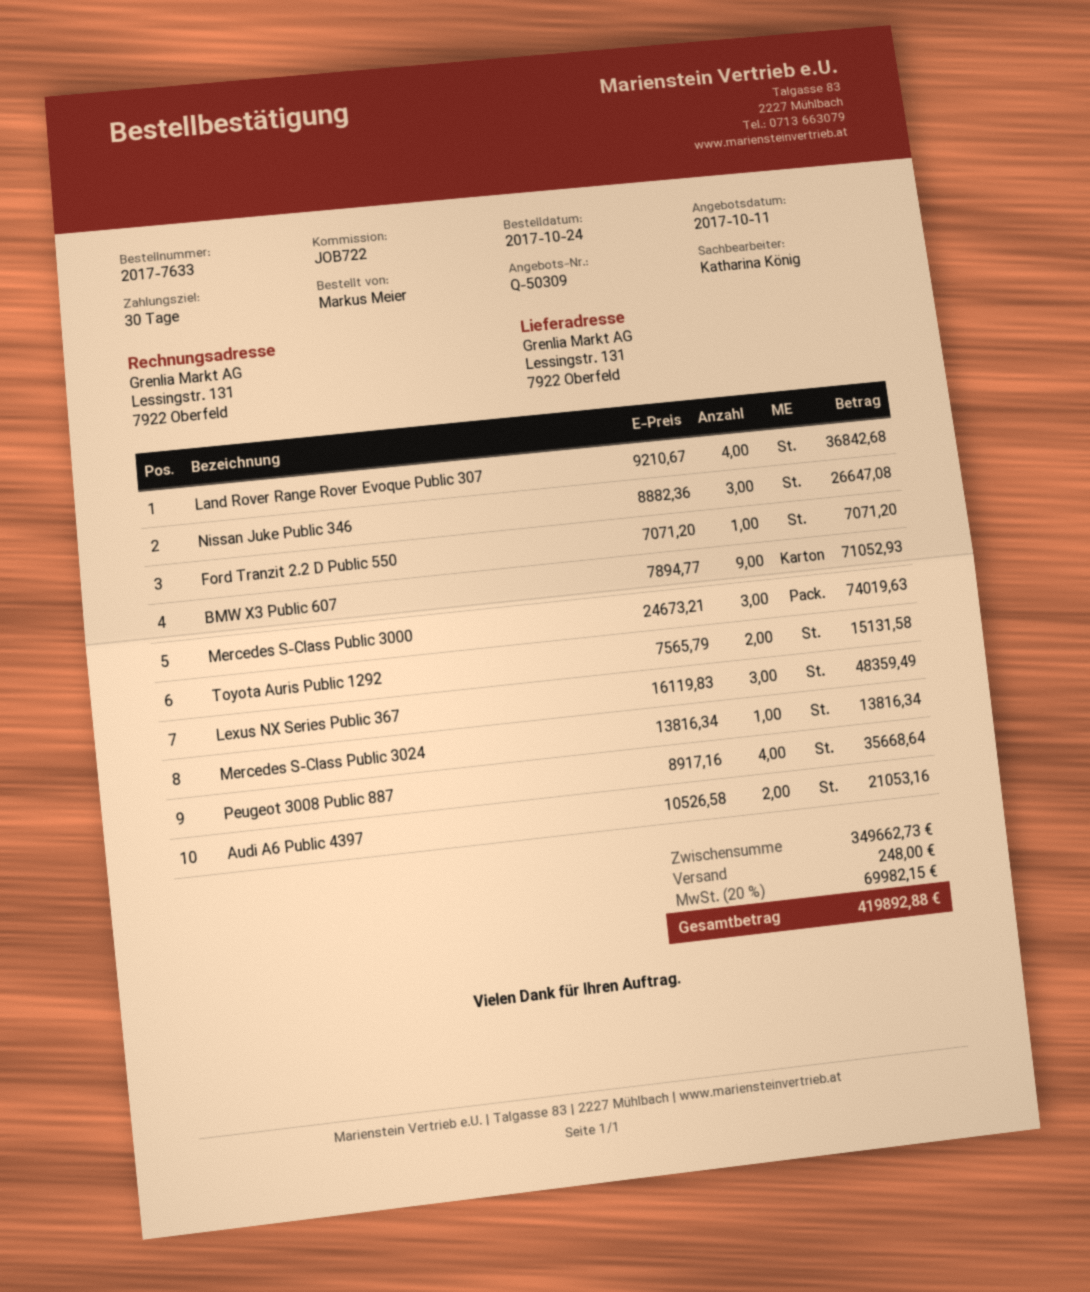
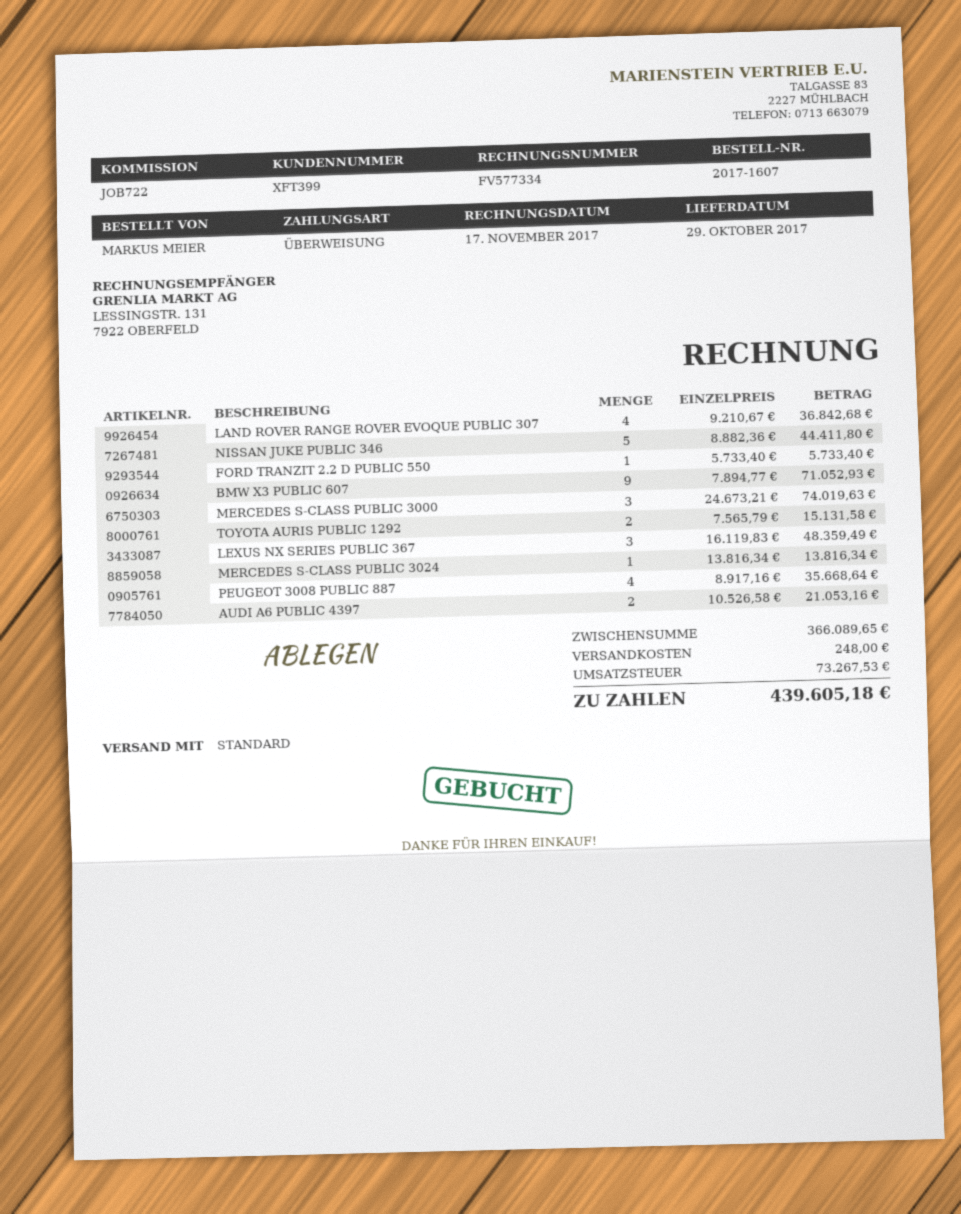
order number: 2017-7633 -> 2017-1607
Nissan Juke Public 346: 3 x 8882.36 = 26647.08 -> 5 x 8882.36 = 44411.80
Ford Tranzit 2.2 D Public 550: 1 x 7071.20 = 7071.20 -> 1 x 5733.40 = 5733.40
subtotal: 349662.73 -> 366089.65
tax: 69982.15 -> 73267.53
total: 419892.88 -> 439605.18

